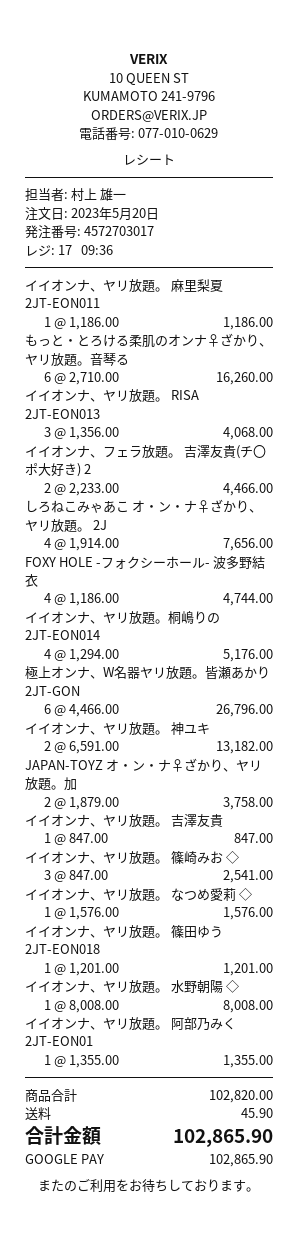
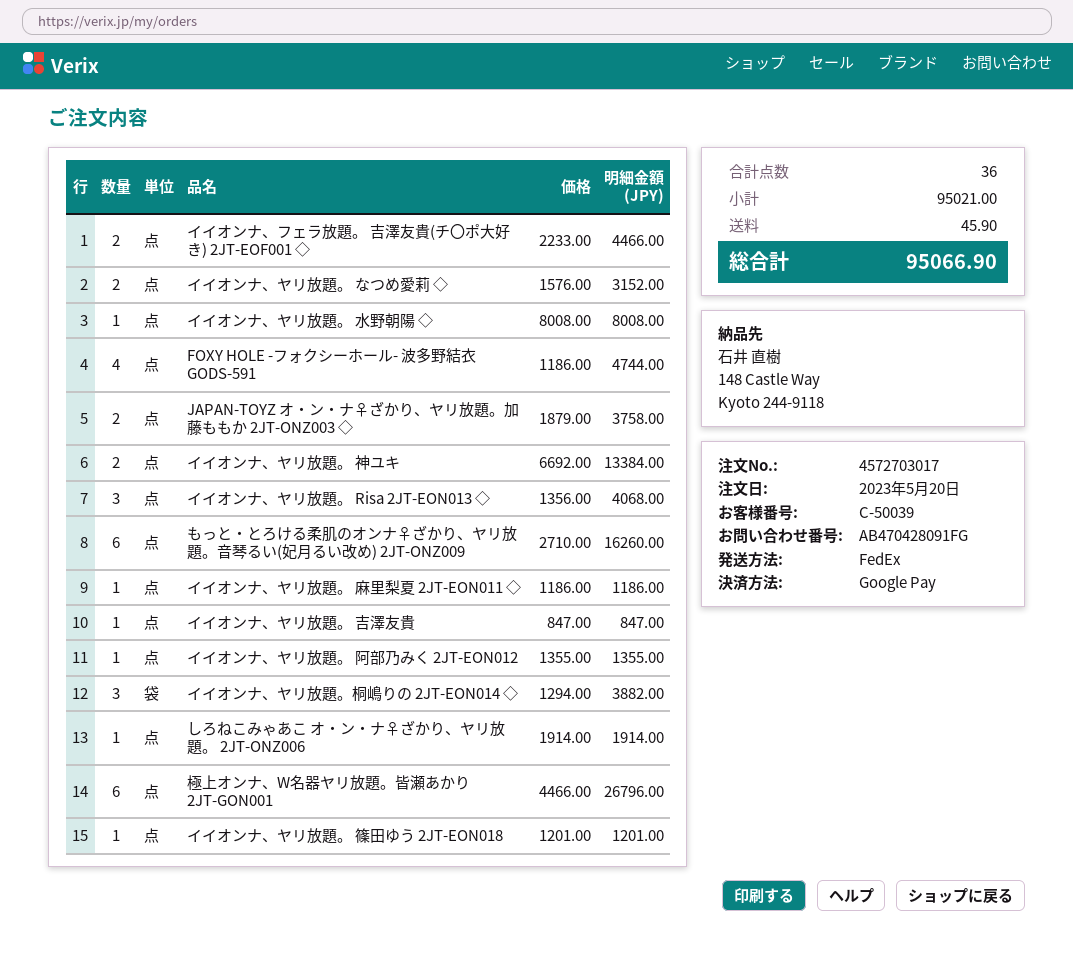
しろねこみゃあこ オ・ン・ナ♀ざかり、ヤリ放題。 2J: 4 x 1914.00 = 7656.00 -> 1 x 1914.00 = 1914.00
イイオンナ、ヤリ放題。桐嶋りの 2JT-EON014: 4 x 1294.00 = 5176.00 -> 3 x 1294.00 = 3882.00
イイオンナ、ヤリ放題。 神ユキ: 2 x 6591.00 = 13182.00 -> 2 x 6692.00 = 13384.00
イイオンナ、ヤリ放題。 篠崎みお ◇: 3 x 847.00 = 2541.00 -> none
イイオンナ、ヤリ放題。 なつめ愛莉 ◇: 1 x 1576.00 = 1576.00 -> 2 x 1576.00 = 3152.00
subtotal: 102820.00 -> 95021.00
total: 102865.90 -> 95066.90

